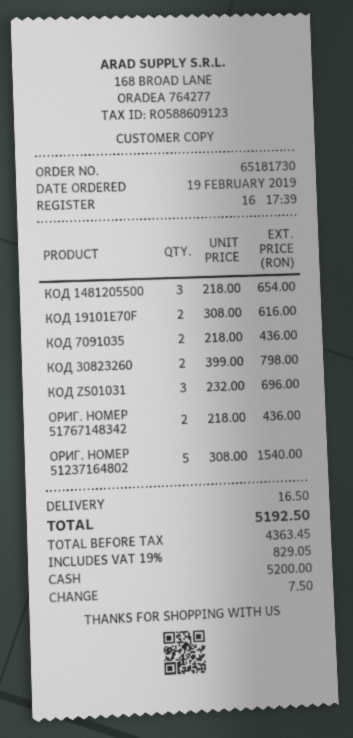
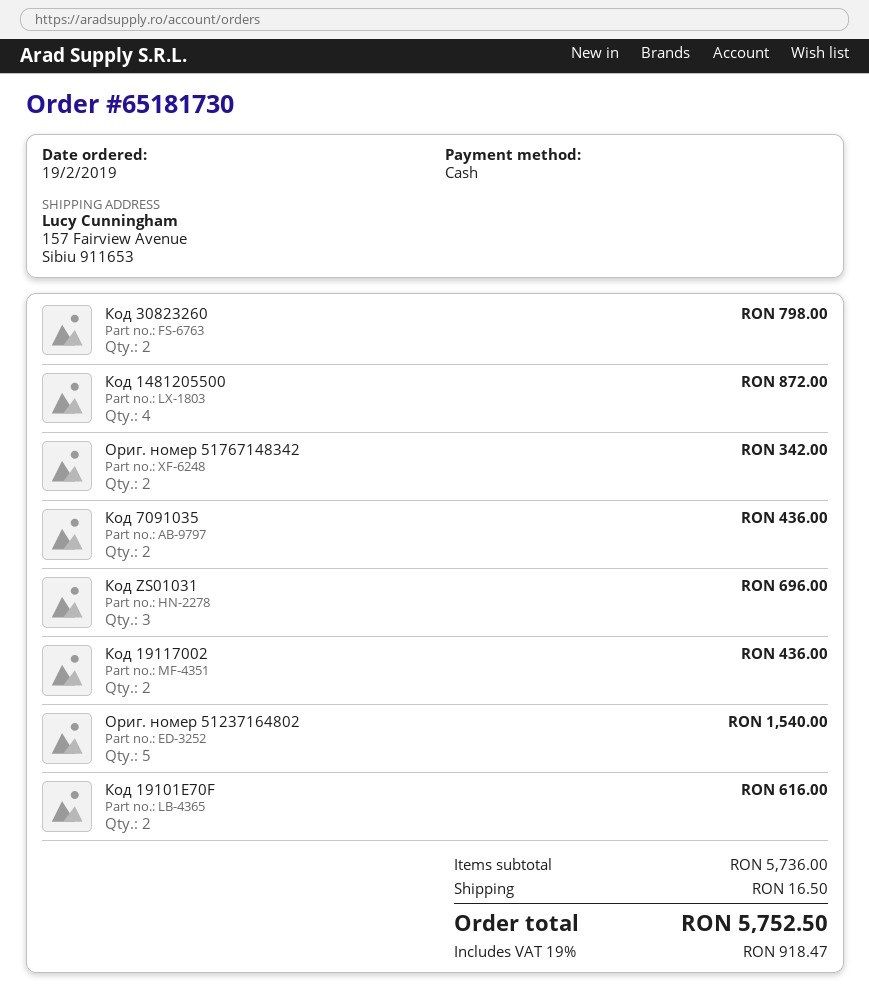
КОД 1481205500: 3 for 654.00 -> 4 for 872.00
ОРИГ. НОМЕР 51767148342: 2 for 436.00 -> 2 for 342.00
Код 19117002: none -> 2 for 436.00
tax: 19% = 829.05 -> 19% = 918.47
total: 5192.50 -> 5752.50

